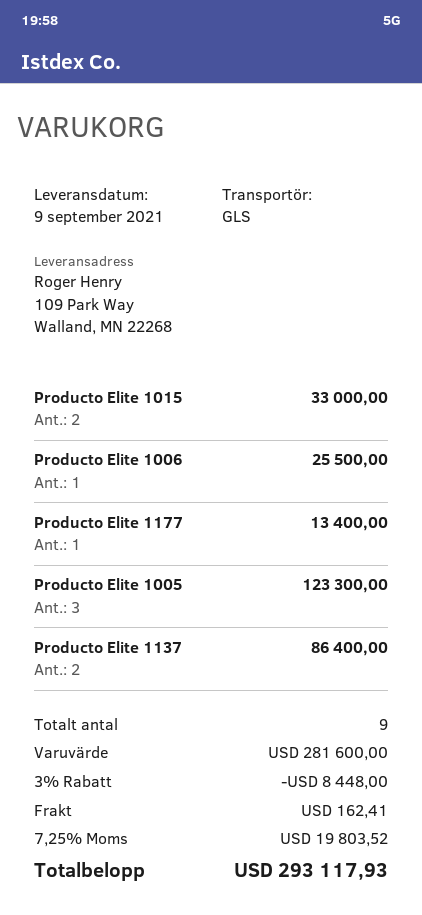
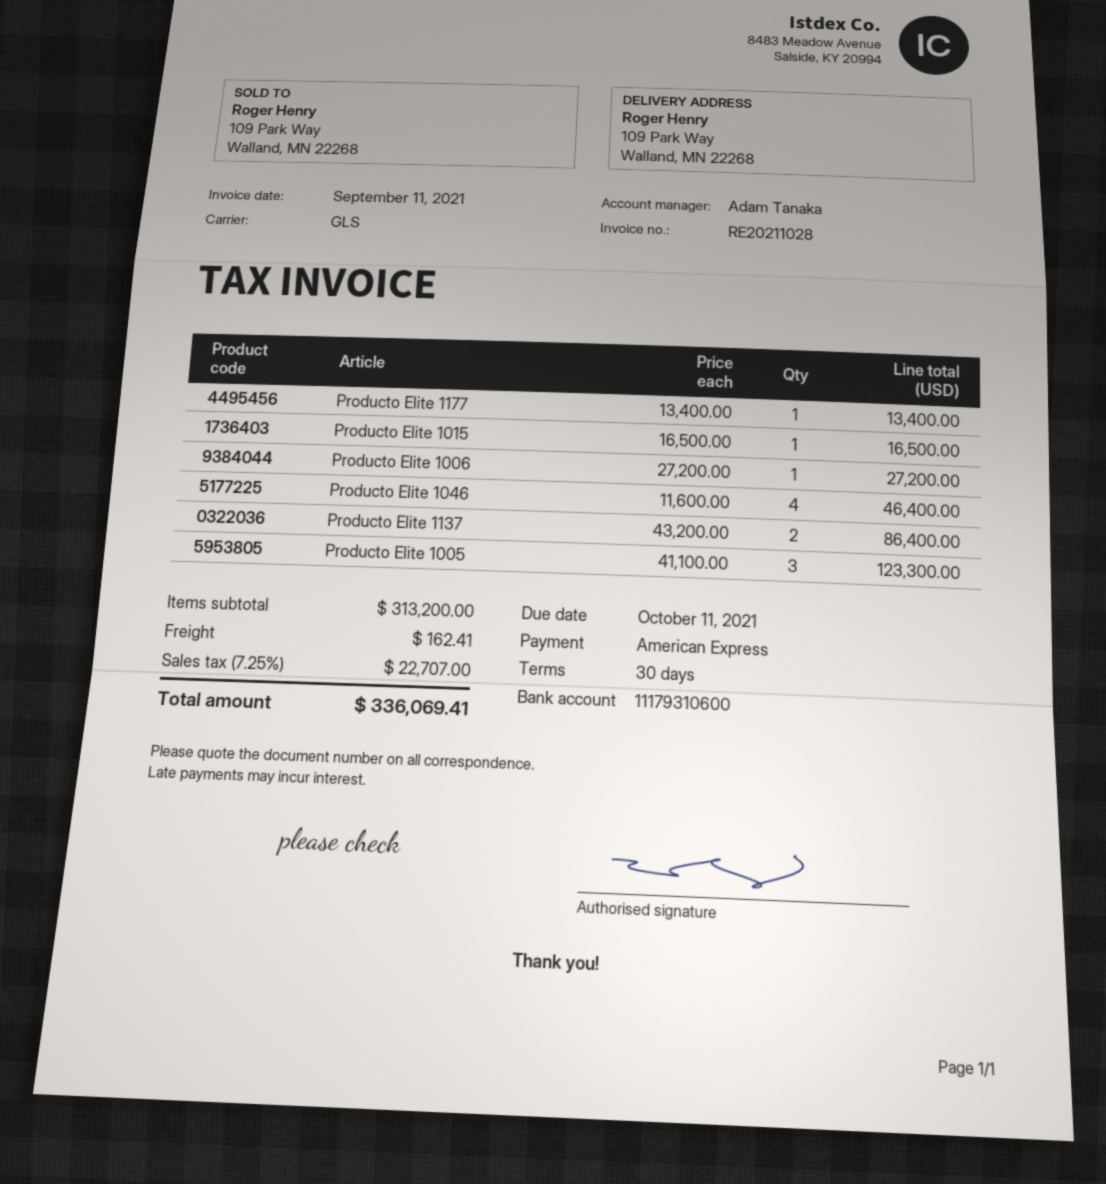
Producto Elite 1015: 2 for 33000.00 -> 1 for 16500.00
Producto Elite 1006: 1 for 25500.00 -> 1 for 27200.00
Producto Elite 1046: none -> 4 for 46400.00
subtotal: 281600.00 -> 313200.00
discount: 3% = 8448.00 -> none
tax: 7.25% = 19803.52 -> 7.25% = 22707.00
total: 293117.93 -> 336069.41

